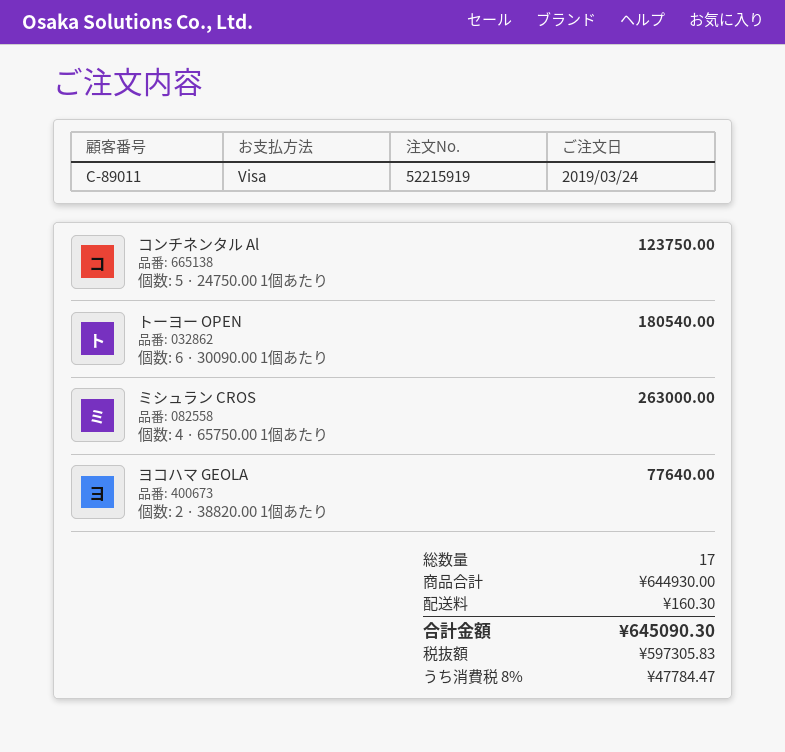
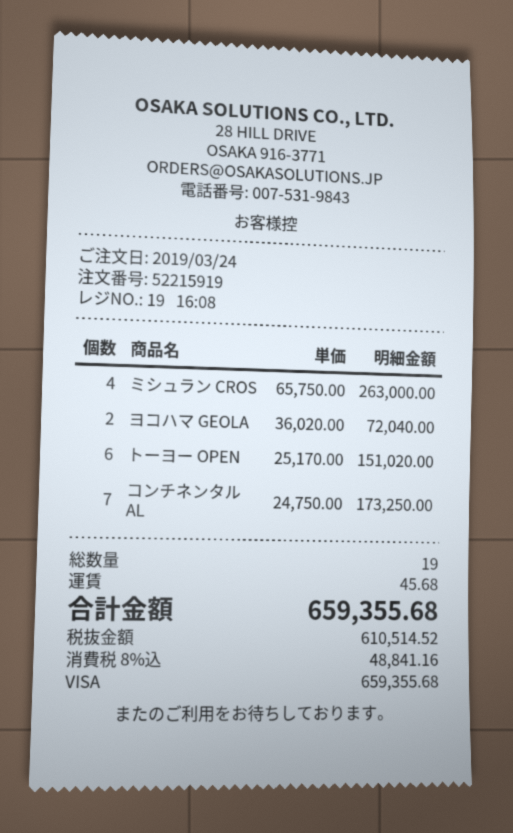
コンチネンタル Al: 5 x 24750.00 = 123750.00 -> 7 x 24750.00 = 173250.00
トーヨー OPEN: 6 x 30090.00 = 180540.00 -> 6 x 25170.00 = 151020.00
ヨコハマ GEOLA: 2 x 38820.00 = 77640.00 -> 2 x 36020.00 = 72040.00
total quantity: 17 -> 19
shipping: 160.30 -> 45.68
net: 597305.83 -> 610514.52
tax: 8% = 47784.47 -> 8% = 48841.16
total: 645090.30 -> 659355.68

